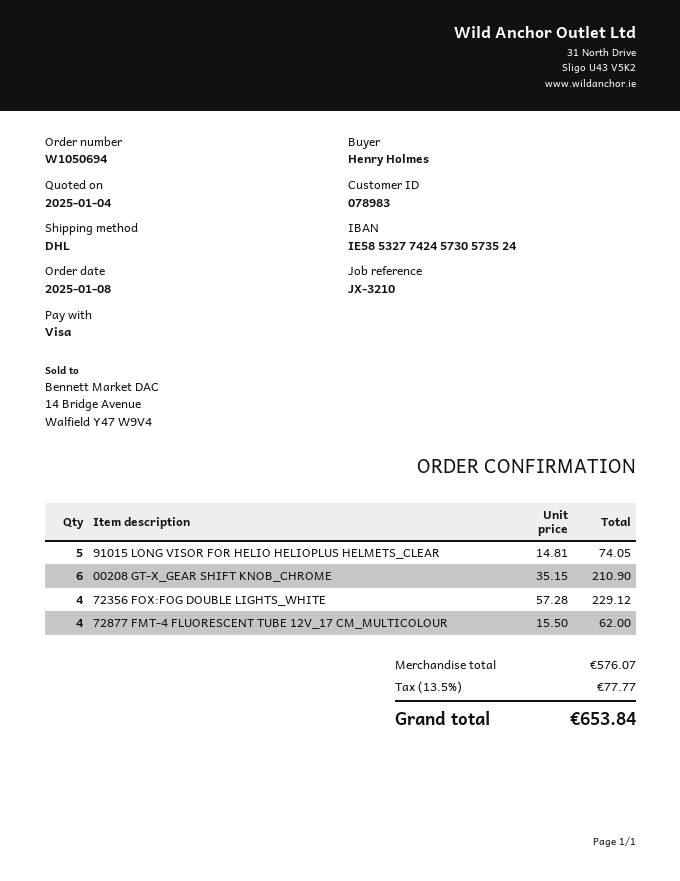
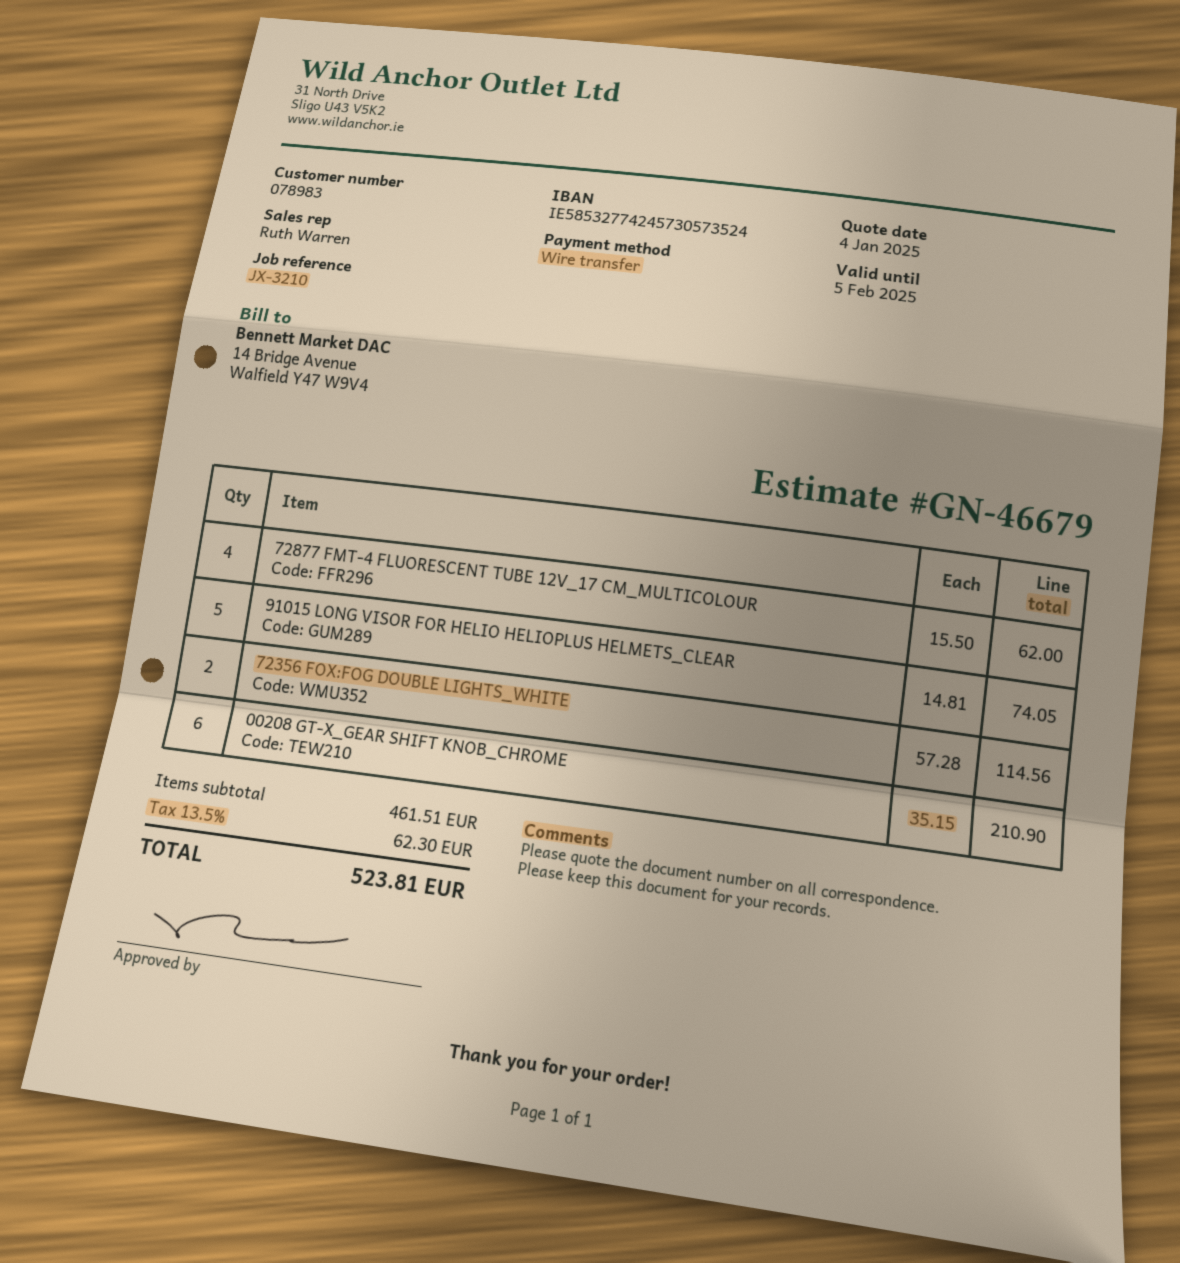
payment method: Visa -> bank transfer
72356 FOX:FOG DOUBLE LIGHTS_WHITE: 4 x 57.28 = 229.12 -> 2 x 57.28 = 114.56
subtotal: 576.07 -> 461.51
tax: 13.5% = 77.77 -> 13.5% = 62.30
total: 653.84 -> 523.81

